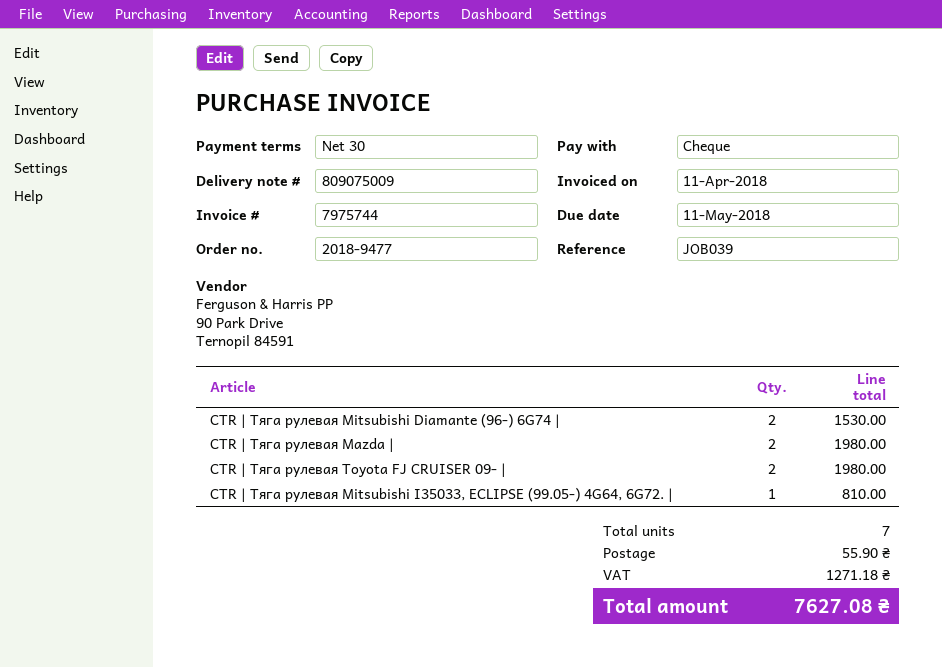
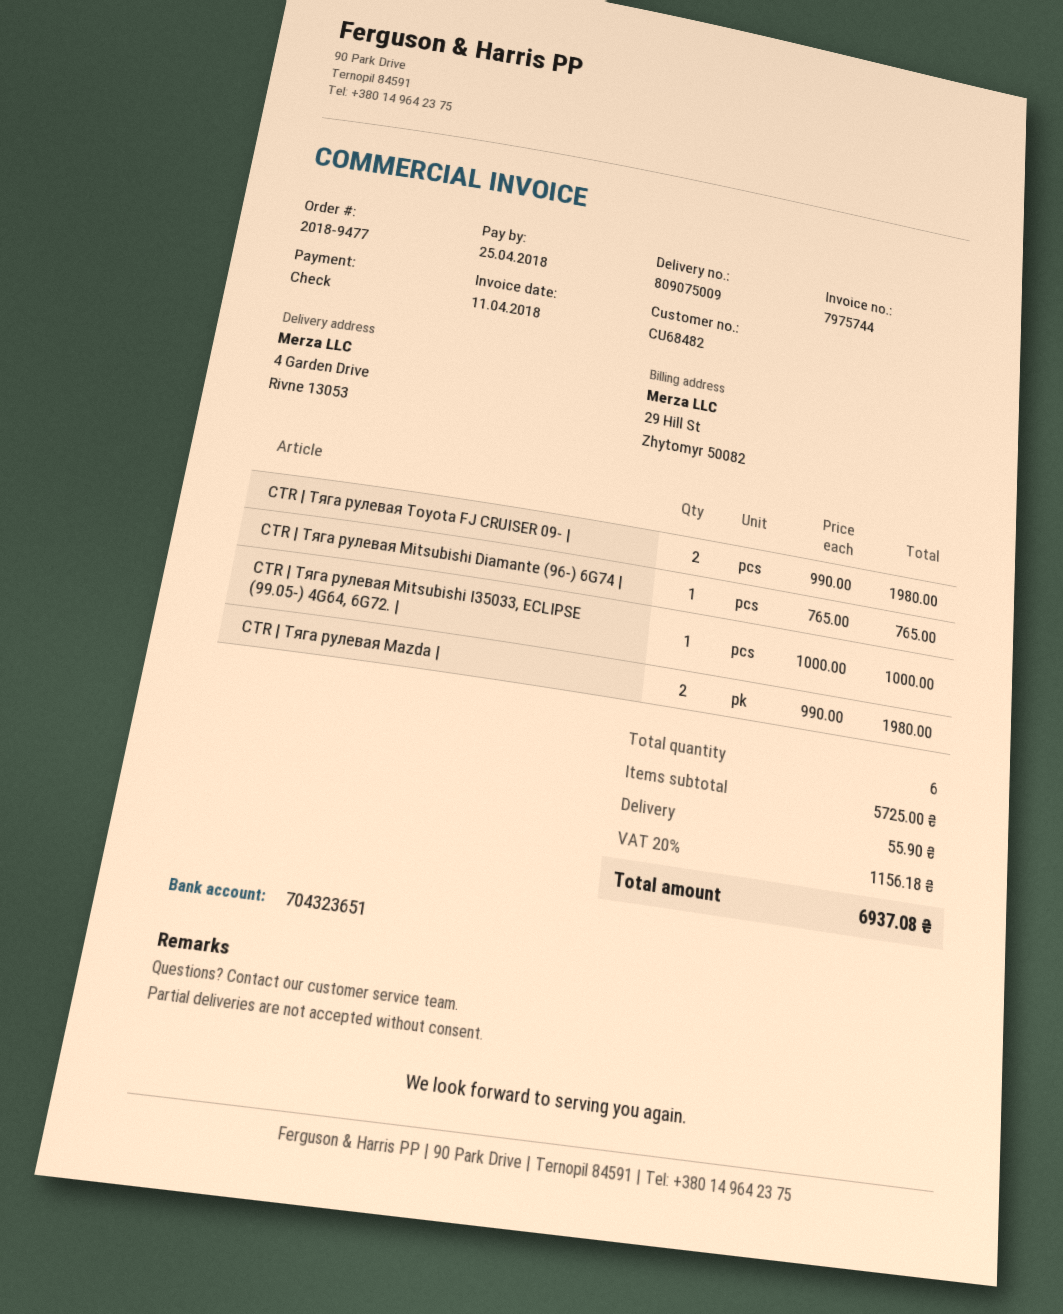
due date: 2018-05-11 -> 2018-04-25
CTR | Тяга рулевая Mitsubishi Diamante (96-) 6G74 |: 2 for 1530.00 -> 1 for 765.00
CTR | Тяга рулевая Mitsubishi I35033, ECLIPSE (99.05-) 4G64, 6G72. |: 1 for 810.00 -> 1 for 1000.00
total quantity: 7 -> 6
tax: 1271.18 -> 1156.18
total: 7627.08 -> 6937.08

